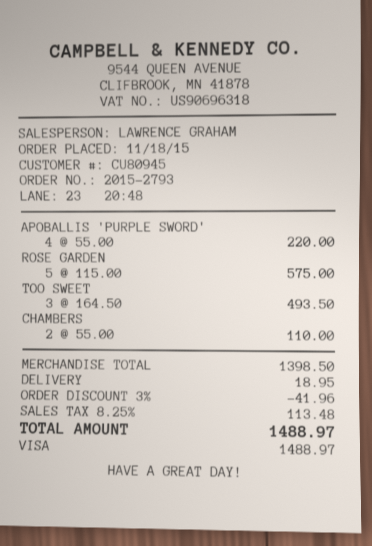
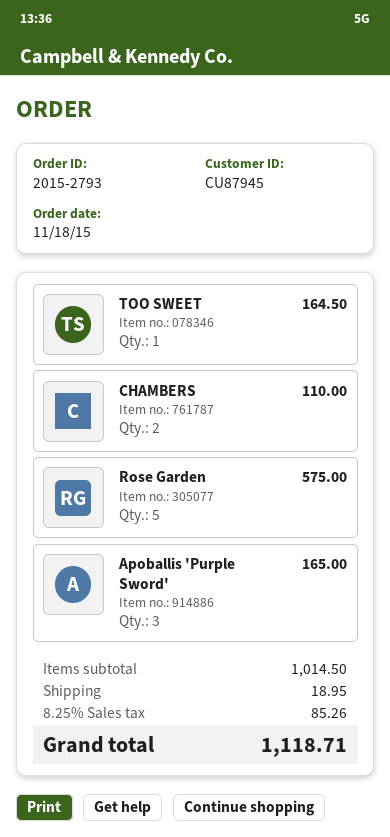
customer number: CU80945 -> CU87945
APOBALLIS 'PURPLE SWORD': 4 for 220.00 -> 3 for 165.00
TOO SWEET: 3 for 493.50 -> 1 for 164.50
subtotal: 1398.50 -> 1014.50
discount: 3% = 41.96 -> none
tax: 8.25% = 113.48 -> 8.25% = 85.26
total: 1488.97 -> 1118.71

